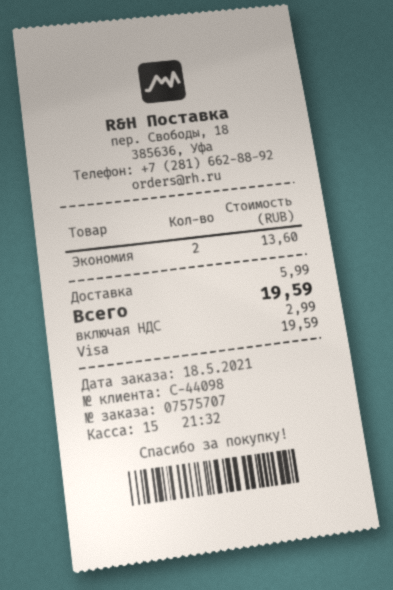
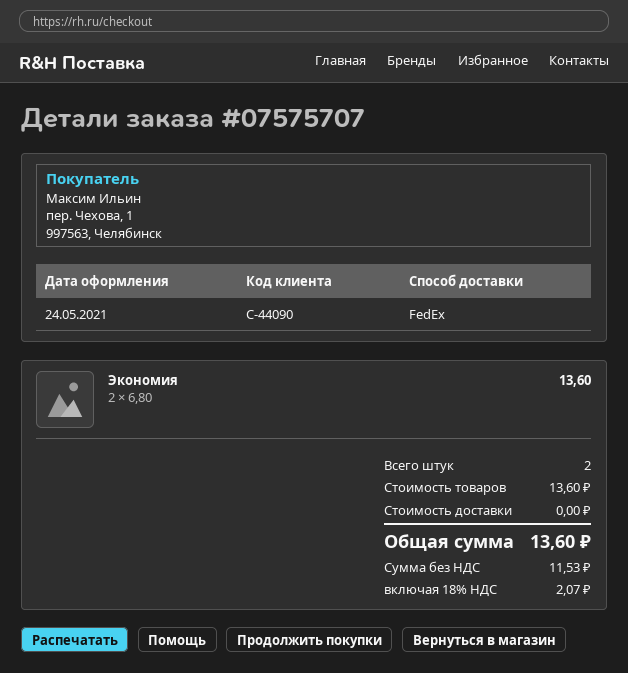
order date: 2021-05-18 -> 2021-05-24
customer number: C-44098 -> C-44090
shipping: 5.99 -> 0.00
tax: 2.99 -> 2.07
total: 19.59 -> 13.60

